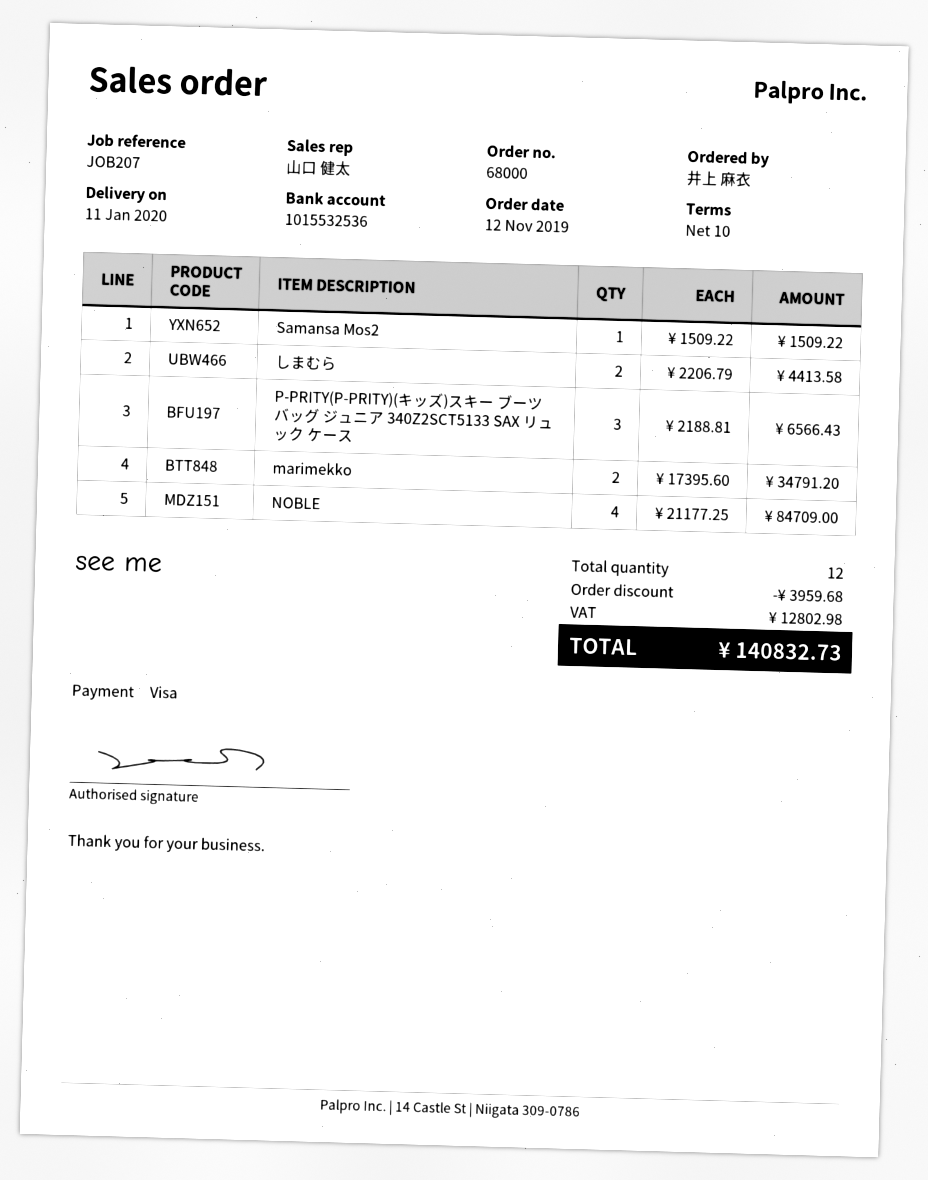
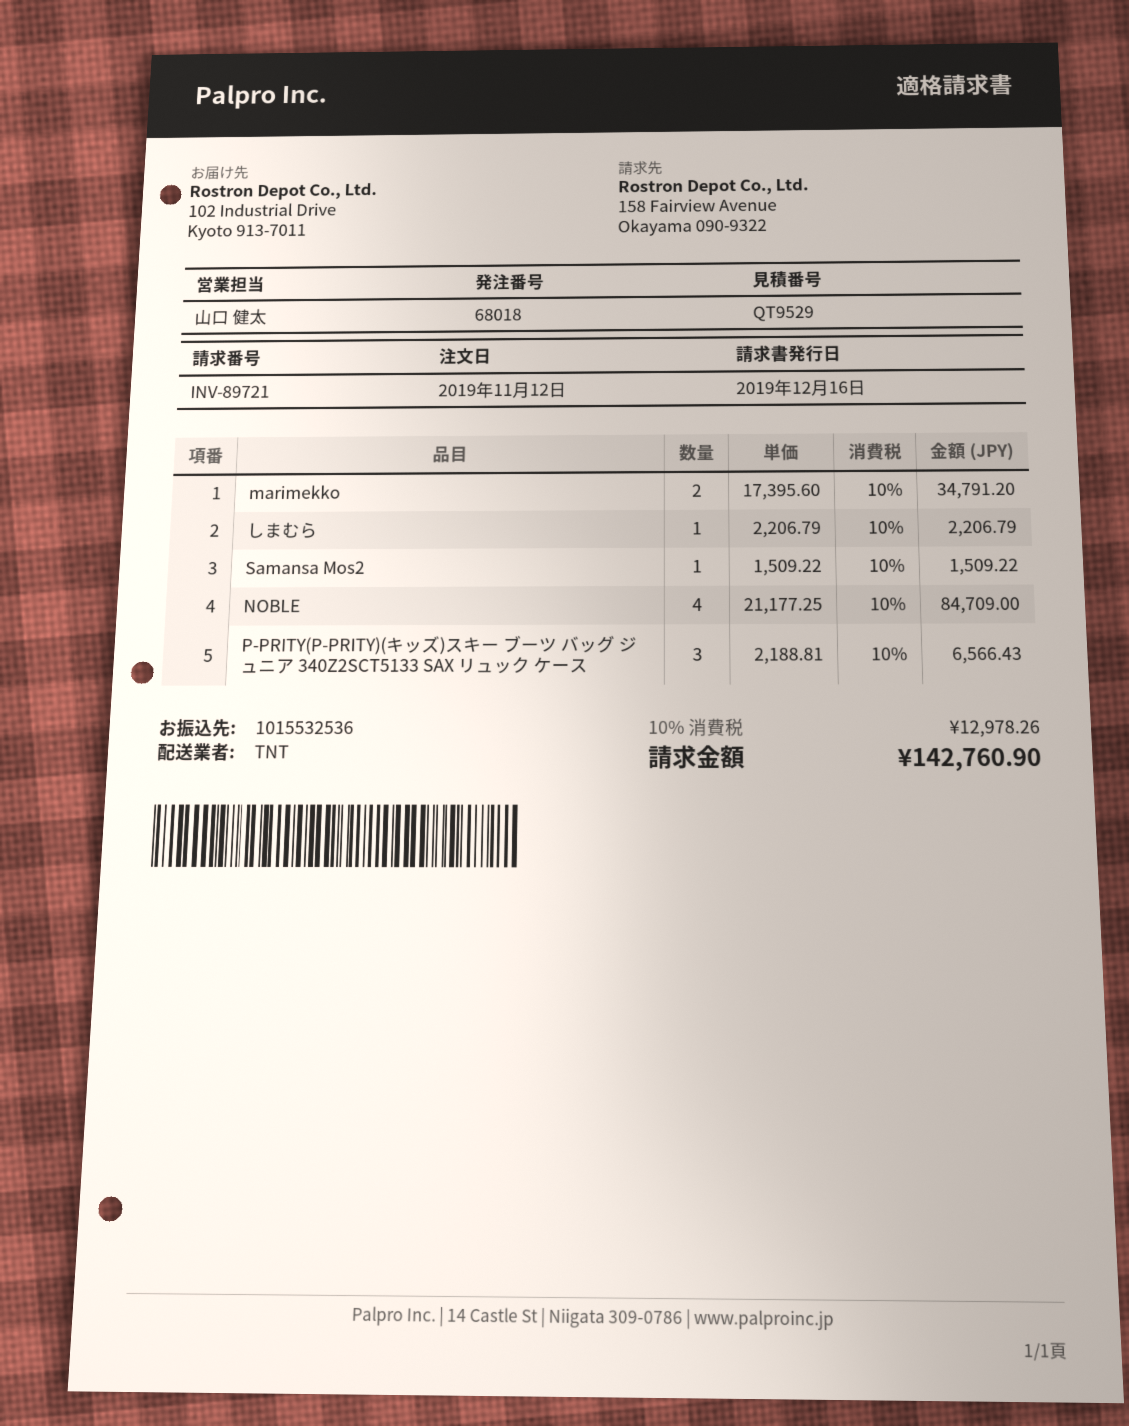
order number: 68000 -> 68018
しまむら: 2 x 2206.79 = 4413.58 -> 1 x 2206.79 = 2206.79
discount: 3959.68 -> none
tax: 12802.98 -> 12978.26
total: 140832.73 -> 142760.90

